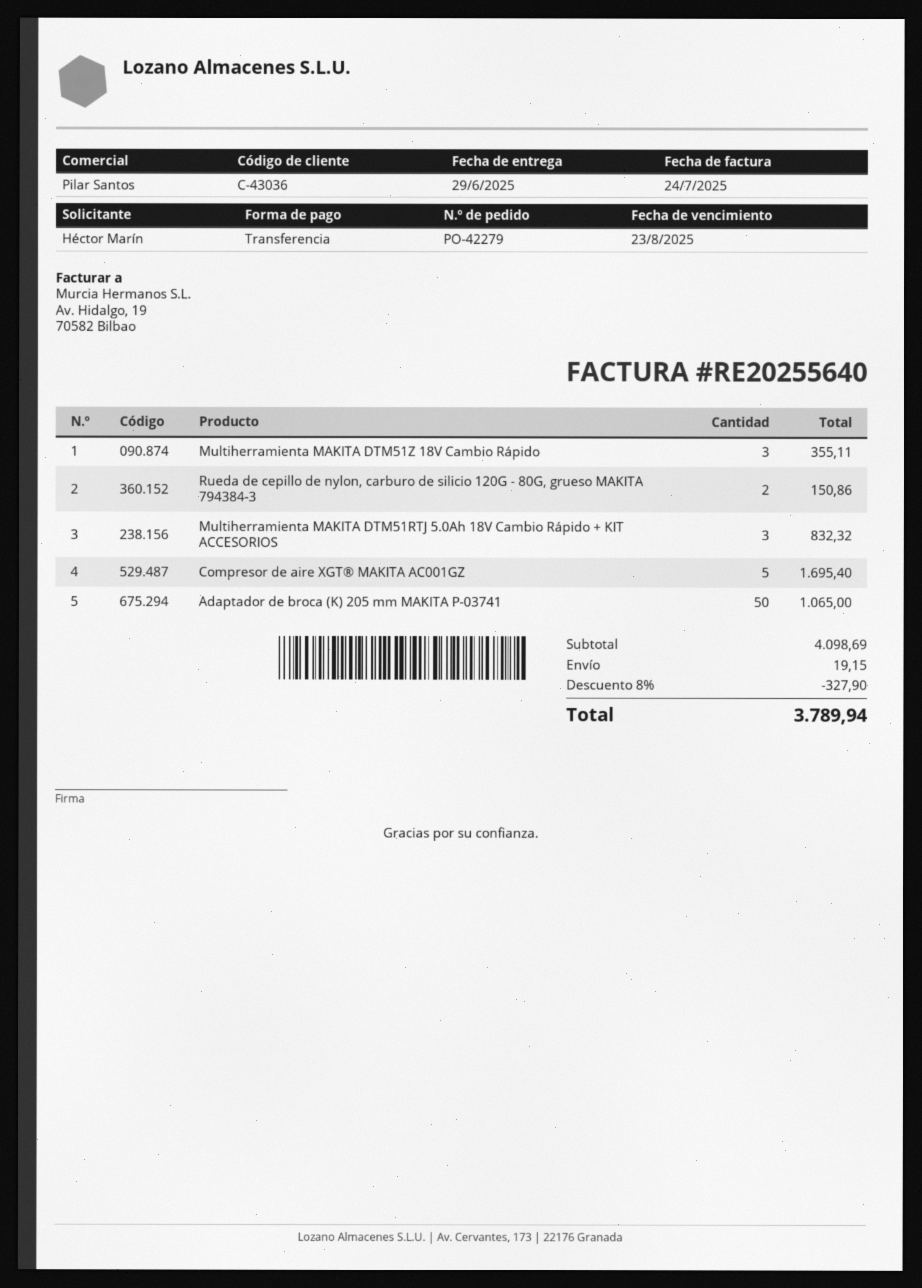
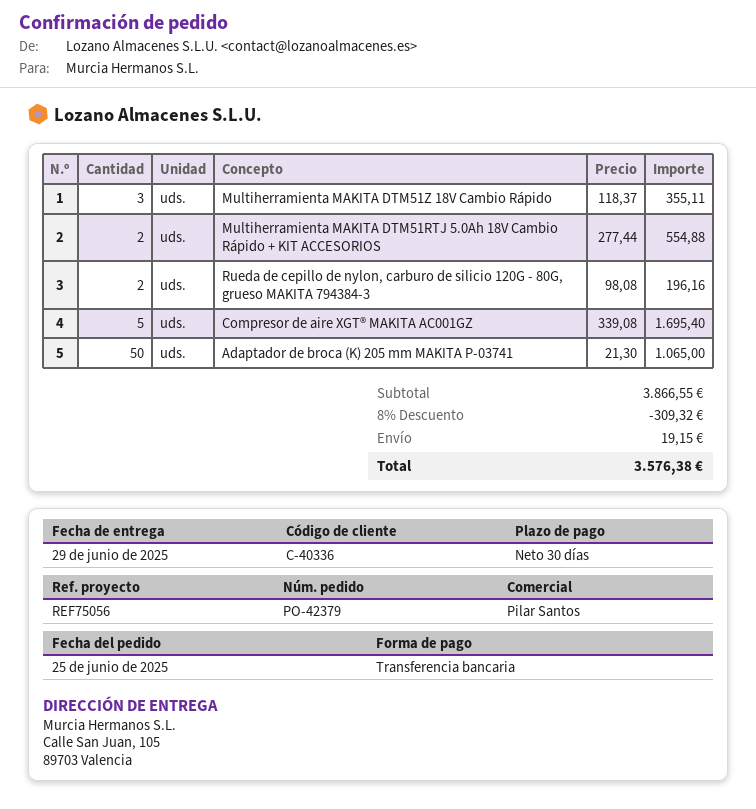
order number: PO-42279 -> PO-42379
customer number: C-43036 -> C-40336
Rueda de cepillo de nylon, carburo de silicio 120G - 80G, grueso MAKITA 794384-3: 2 for 150.86 -> 2 for 196.16
Multiherramienta MAKITA DTM51RTJ 5.0Ah 18V Cambio Rápido + KIT ACCESORIOS: 3 for 832.32 -> 2 for 554.88
subtotal: 4098.69 -> 3866.55
discount: 8% = 327.90 -> 8% = 309.32
total: 3789.94 -> 3576.38

